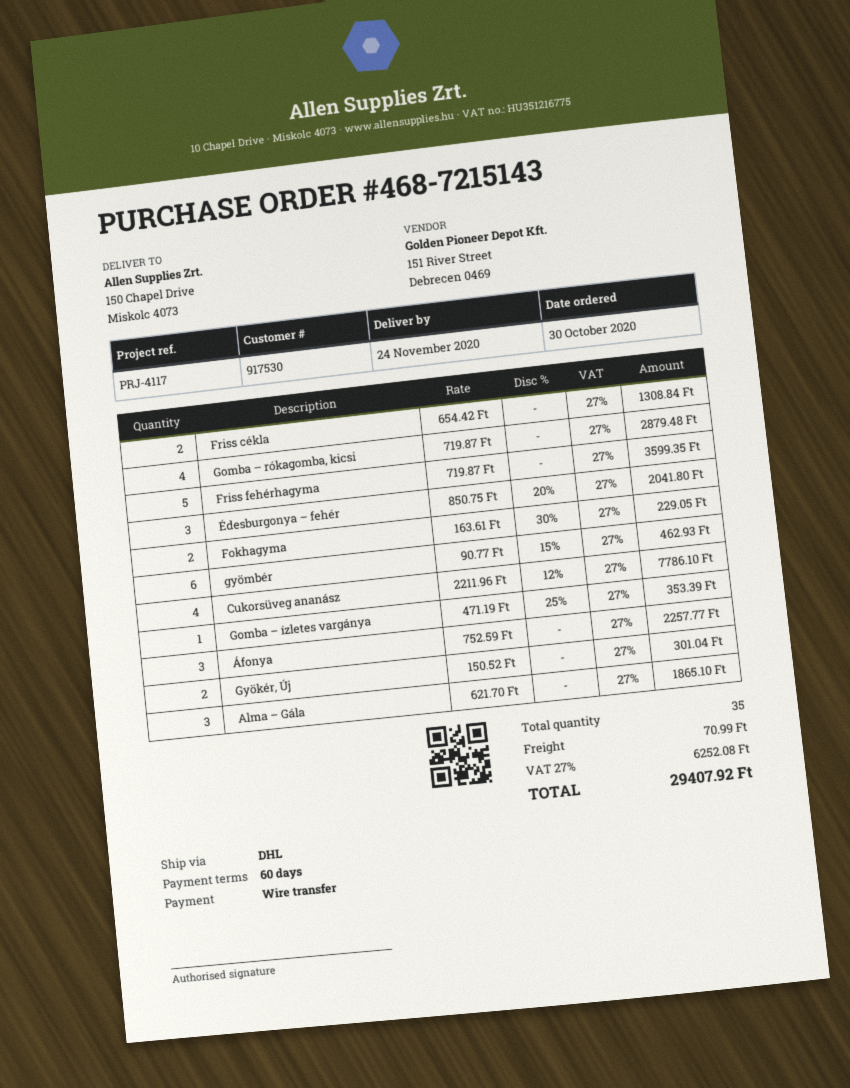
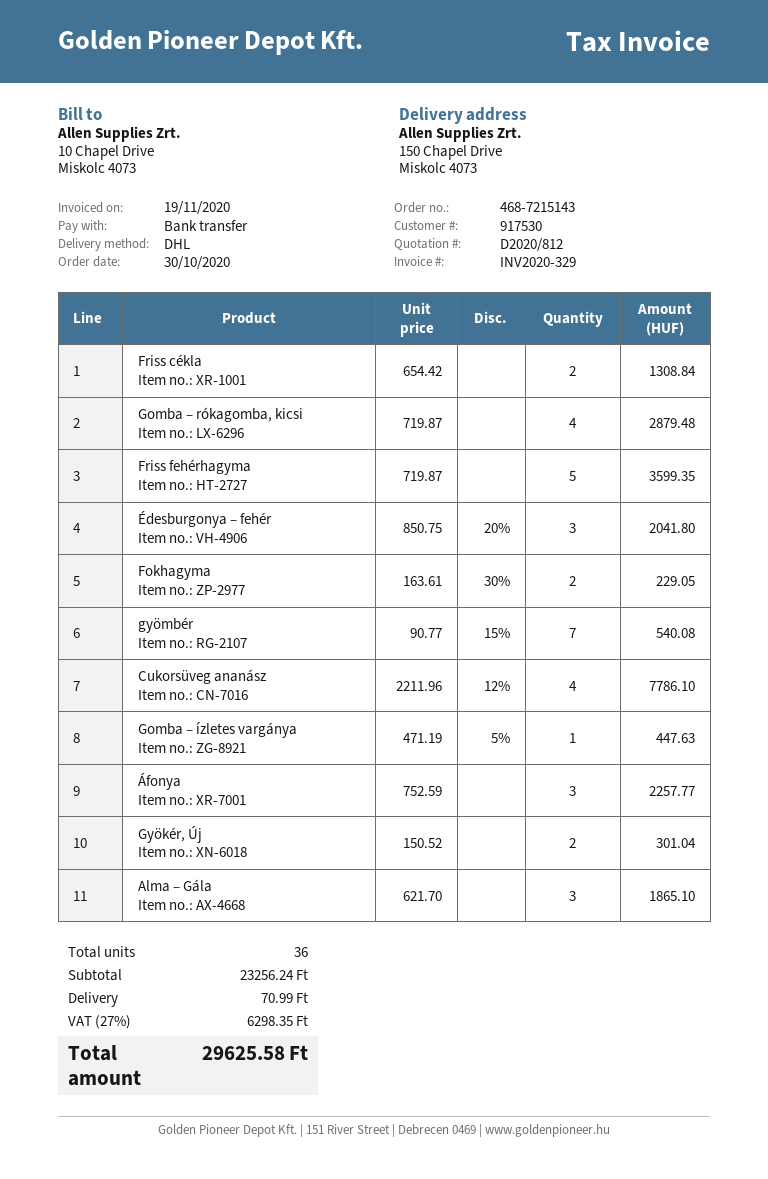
gyömbér: 6 x 90.77 - 15% = 462.93 -> 7 x 90.77 - 15% = 540.08
Gomba – ízletes vargánya: 1 x 471.19 - 25% = 353.39 -> 1 x 471.19 - 5% = 447.63
total quantity: 35 -> 36
tax: 27% = 6252.08 -> 27% = 6298.35
total: 29407.92 -> 29625.58

